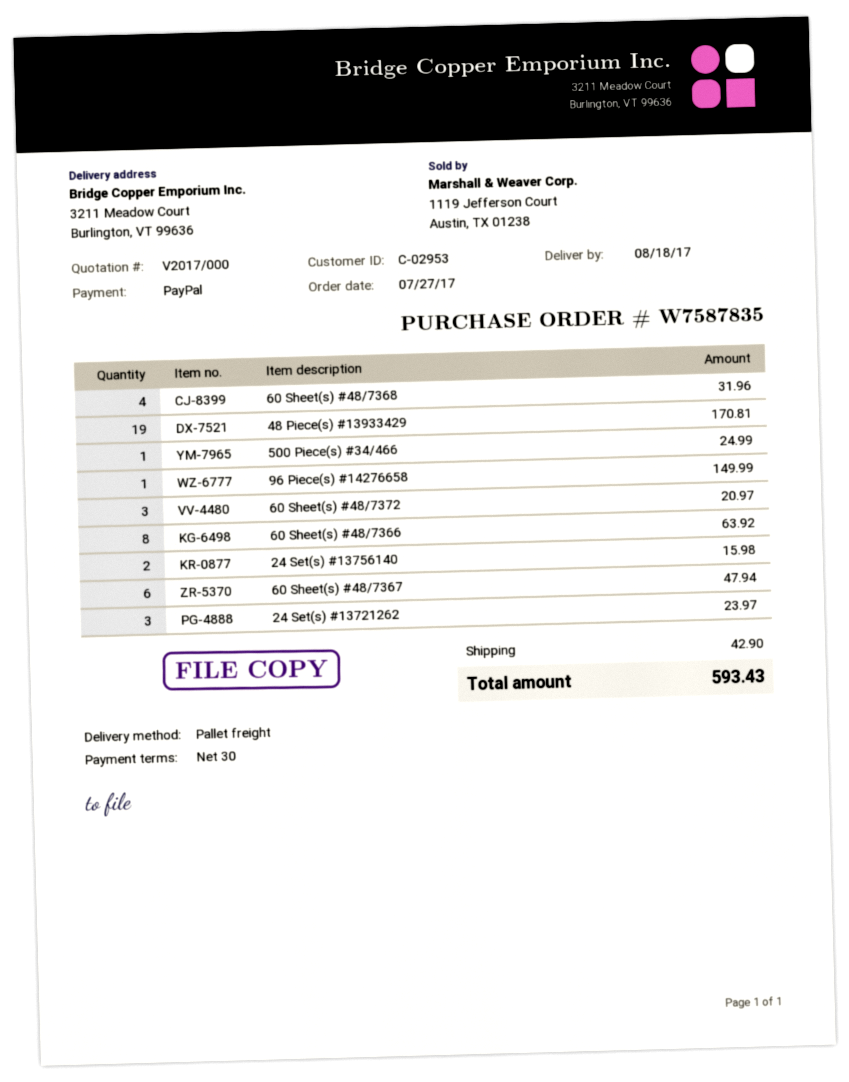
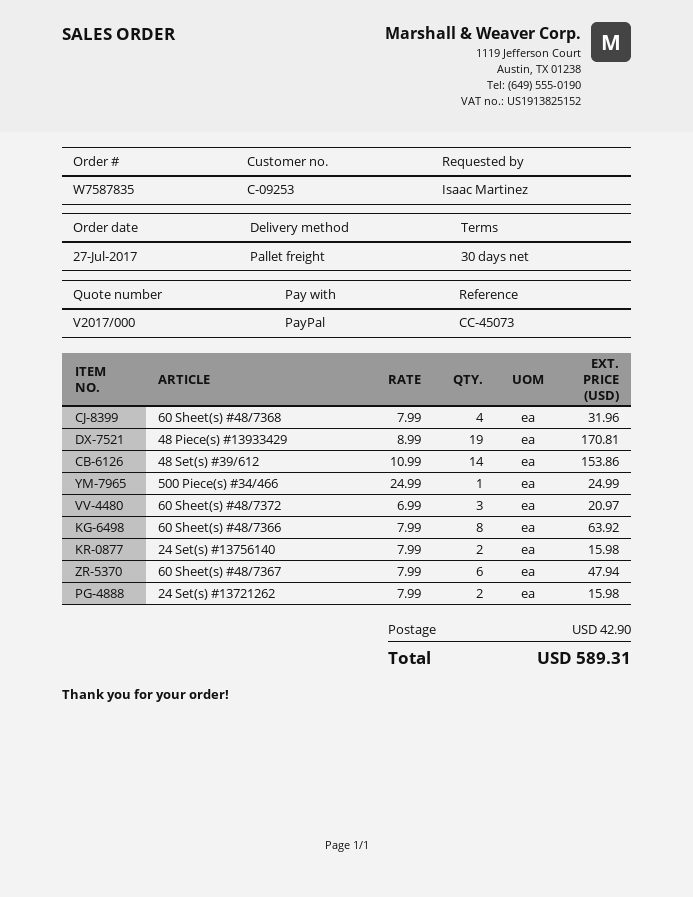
customer number: C-02953 -> C-09253
96 Piece(s) #14276658: 1 for 149.99 -> none
24 Set(s) #13721262: 3 for 23.97 -> 2 for 15.98
48 Set(s) #39/612: none -> 14 for 153.86
total: 593.43 -> 589.31

